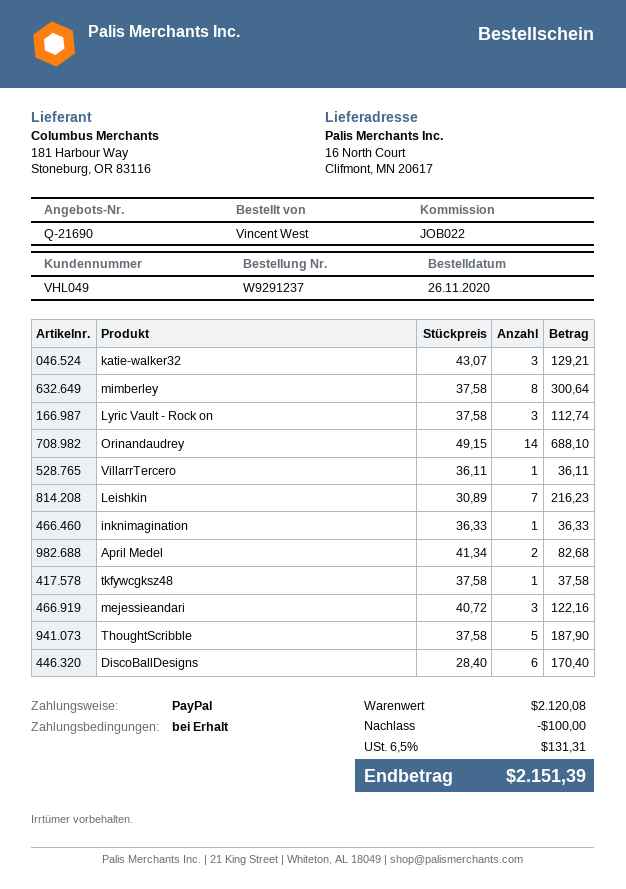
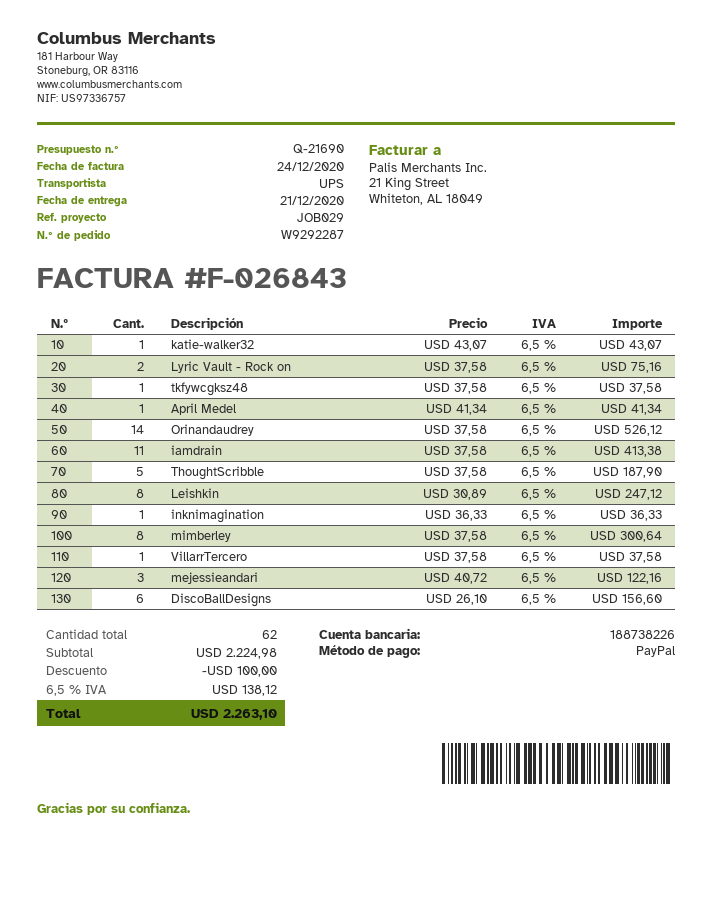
order number: W9291237 -> W9292287
reference: JOB022 -> JOB029
katie-walker32: 3 x 43.07 = 129.21 -> 1 x 43.07 = 43.07
Lyric Vault - Rock on: 3 x 37.58 = 112.74 -> 2 x 37.58 = 75.16
Orinandaudrey: 14 x 49.15 = 688.10 -> 14 x 37.58 = 526.12
VillarrTercero: 1 x 36.11 = 36.11 -> 1 x 37.58 = 37.58
Leishkin: 7 x 30.89 = 216.23 -> 8 x 30.89 = 247.12
April Medel: 2 x 41.34 = 82.68 -> 1 x 41.34 = 41.34
DiscoBallDesigns: 6 x 28.40 = 170.40 -> 6 x 26.10 = 156.60
iamdrain: none -> 11 x 37.58 = 413.38
subtotal: 2120.08 -> 2224.98
tax: 6.5% = 131.31 -> 6.5% = 138.12
total: 2151.39 -> 2263.10

